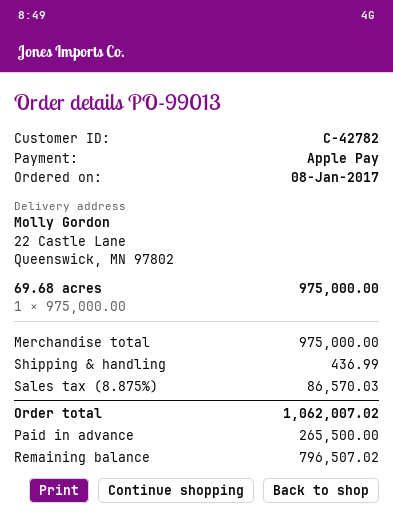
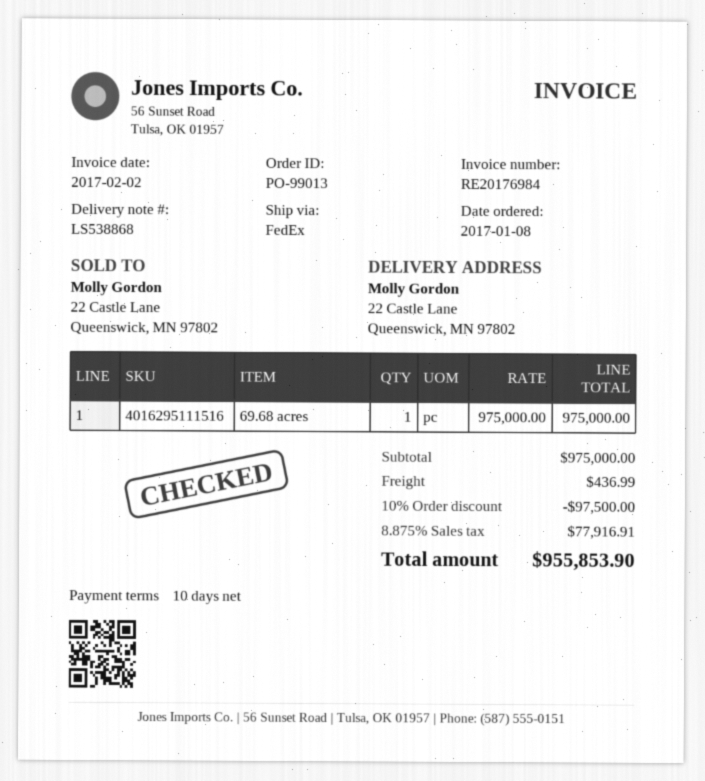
discount: none -> 10% = 97500.00
tax: 8.875% = 86570.03 -> 8.875% = 77916.91
total: 1062007.02 -> 955853.90

